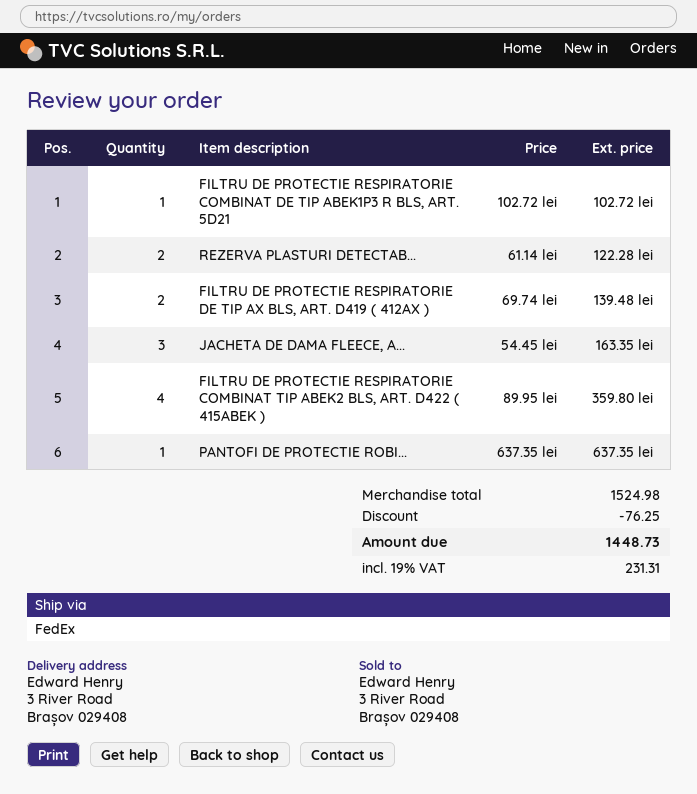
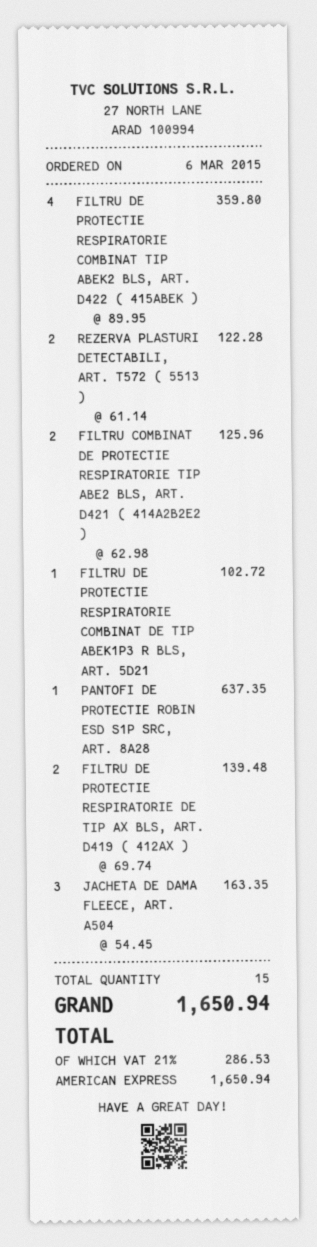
FILTRU COMBINAT DE PROTECTIE RESPIRATORIE TIP ABE2 BLS, ART. D421 ( 414A2B2E2 ): none -> 2 x 62.98 = 125.96
discount: 76.25 -> none
tax: 19% = 231.31 -> 21% = 286.53
total: 1448.73 -> 1650.94

